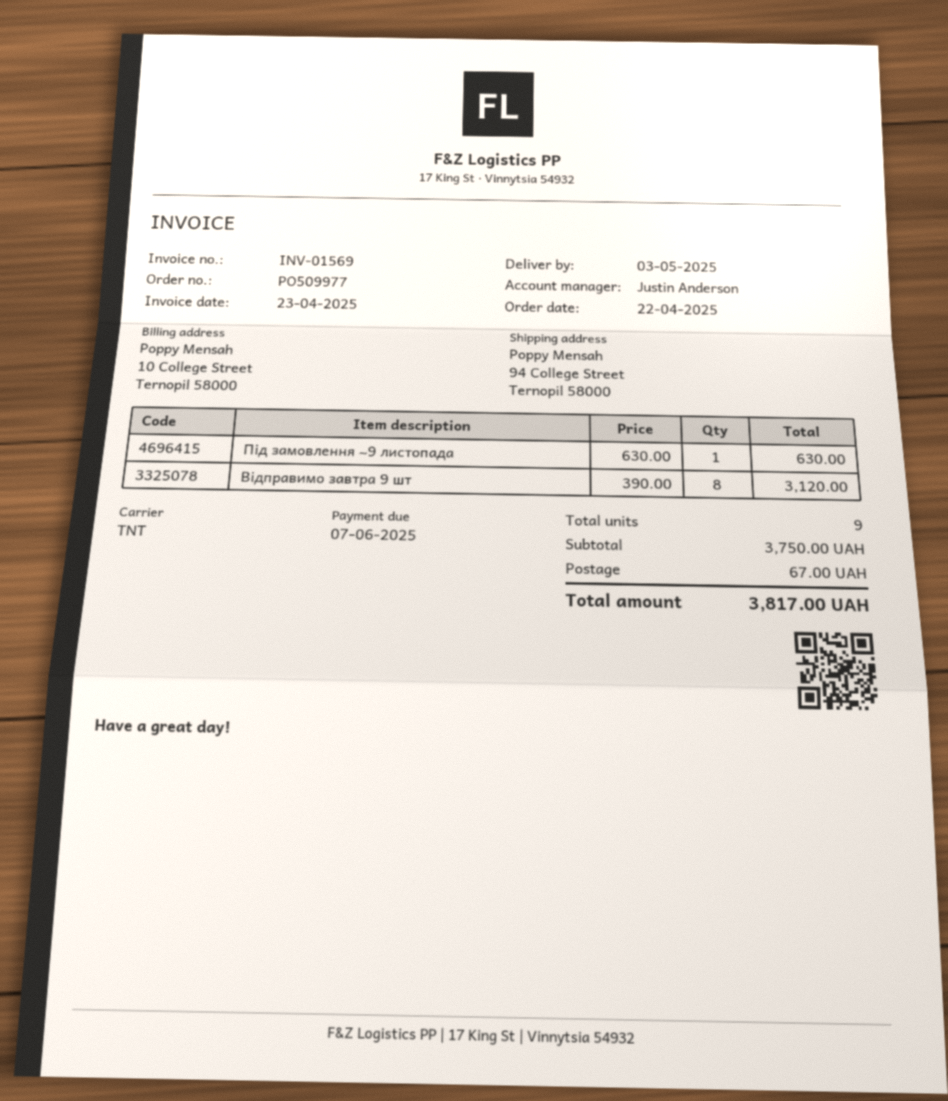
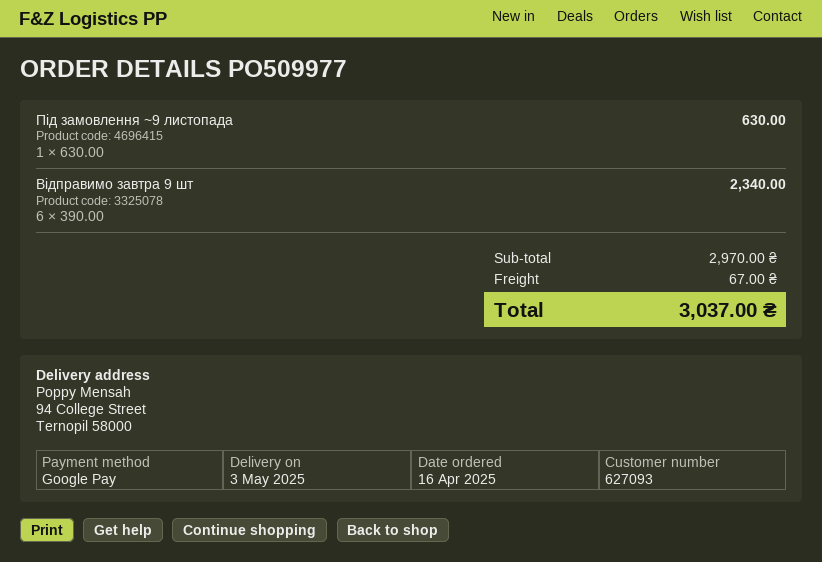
order date: 2025-04-22 -> 2025-04-16
Відправимо завтра 9 шт: 8 x 390.00 = 3120.00 -> 6 x 390.00 = 2340.00
subtotal: 3750.00 -> 2970.00
total: 3817.00 -> 3037.00

